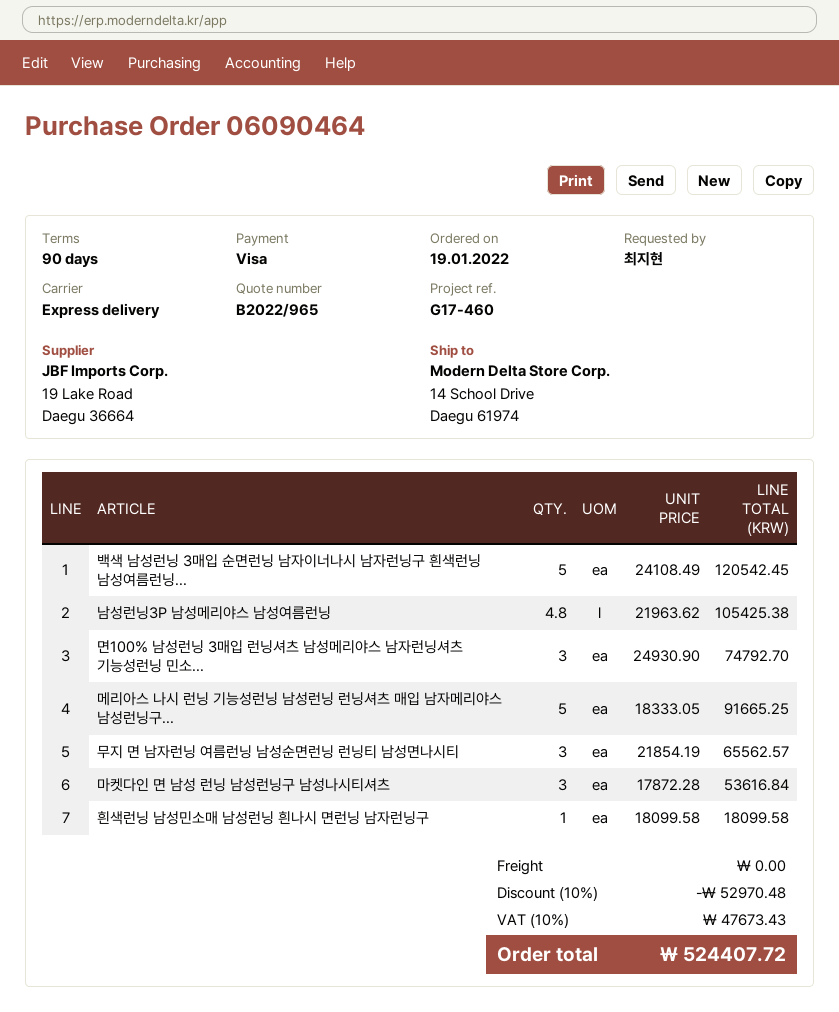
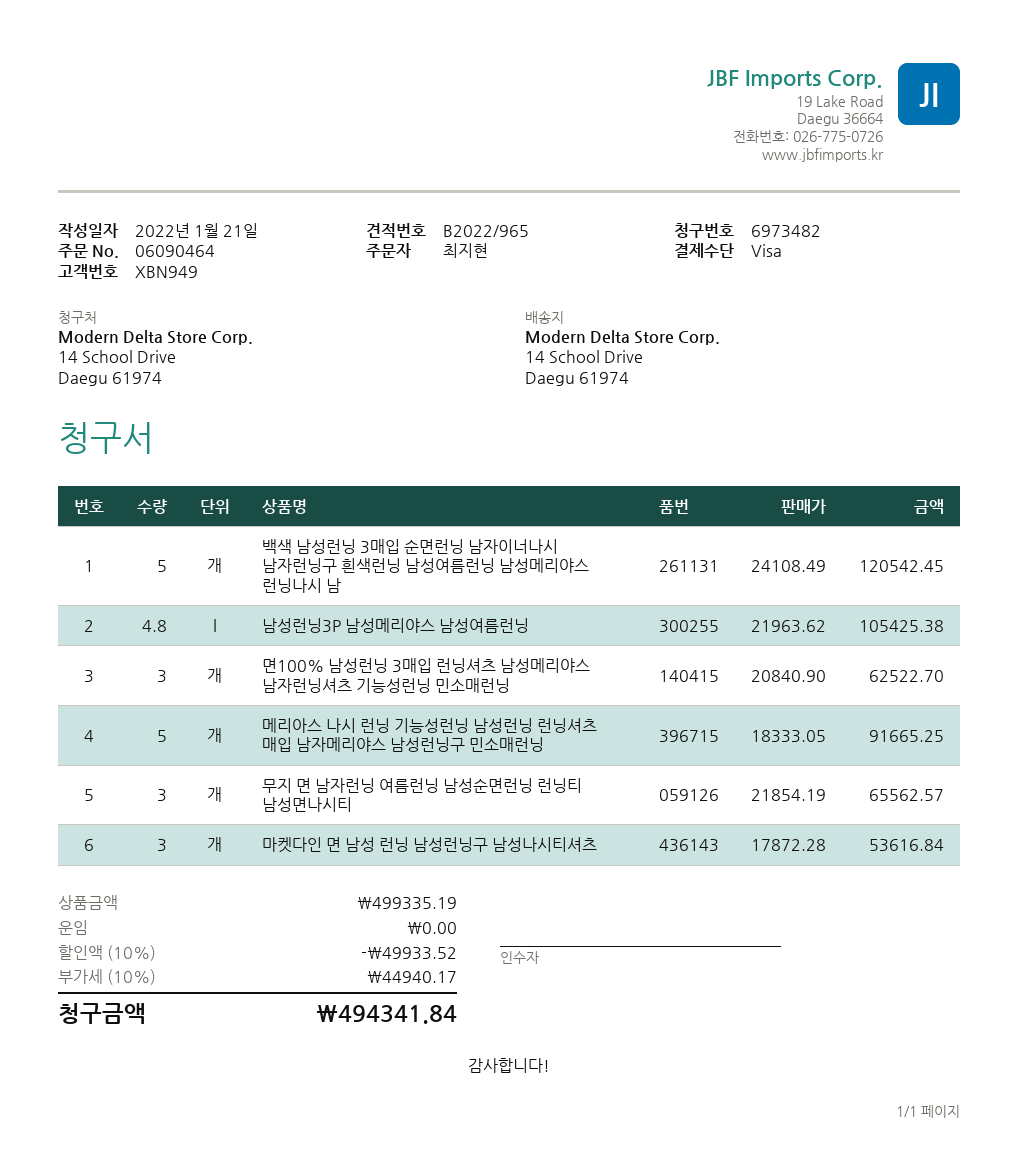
면100% 남성런닝 3매입 런닝셔츠 남성메리야스 남자런닝셔츠 기능성런닝 민소...: 3 x 24930.90 = 74792.70 -> 3 x 20840.90 = 62522.70
흰색런닝 남성민소매 남성런닝 흰나시 면런닝 남자런닝구: 1 x 18099.58 = 18099.58 -> none
discount: 10% = 52970.48 -> 10% = 49933.52
tax: 10% = 47673.43 -> 10% = 44940.17
total: 524407.72 -> 494341.84

